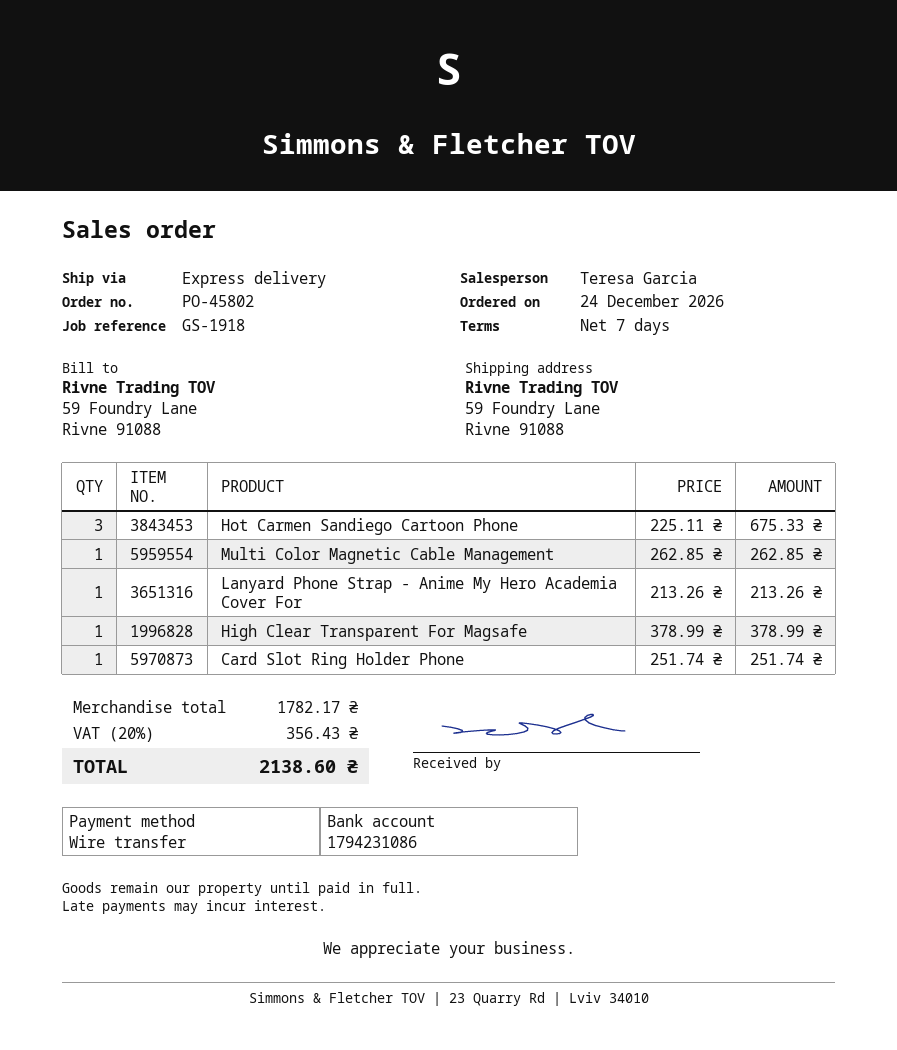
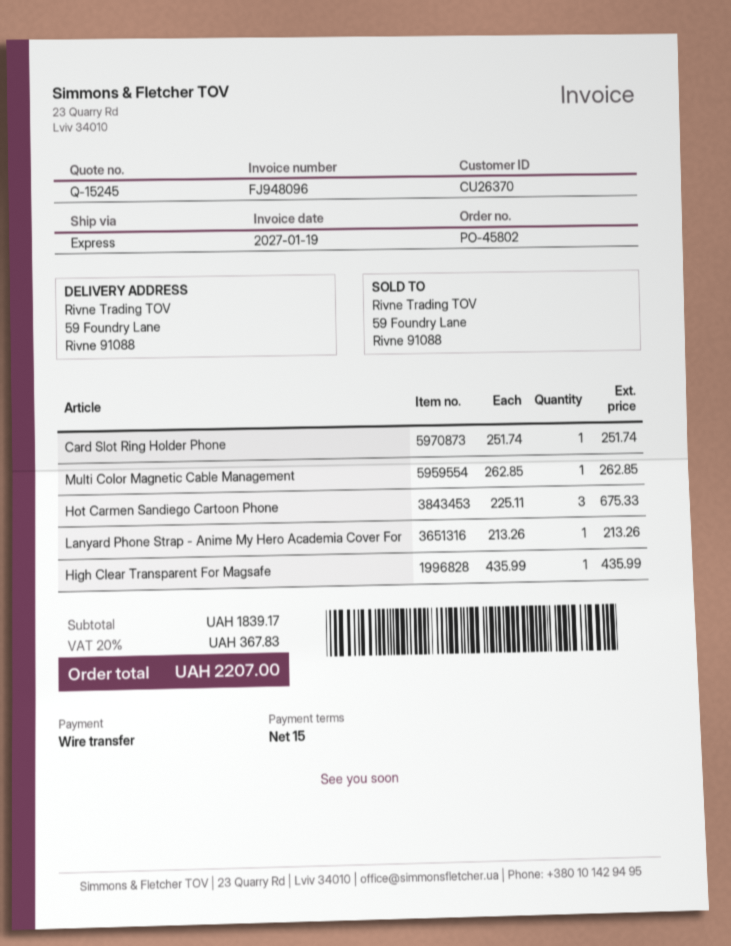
payment terms: 7 days -> 15 days
High Clear Transparent For Magsafe: 1 x 378.99 = 378.99 -> 1 x 435.99 = 435.99
subtotal: 1782.17 -> 1839.17
tax: 20% = 356.43 -> 20% = 367.83
total: 2138.60 -> 2207.00

